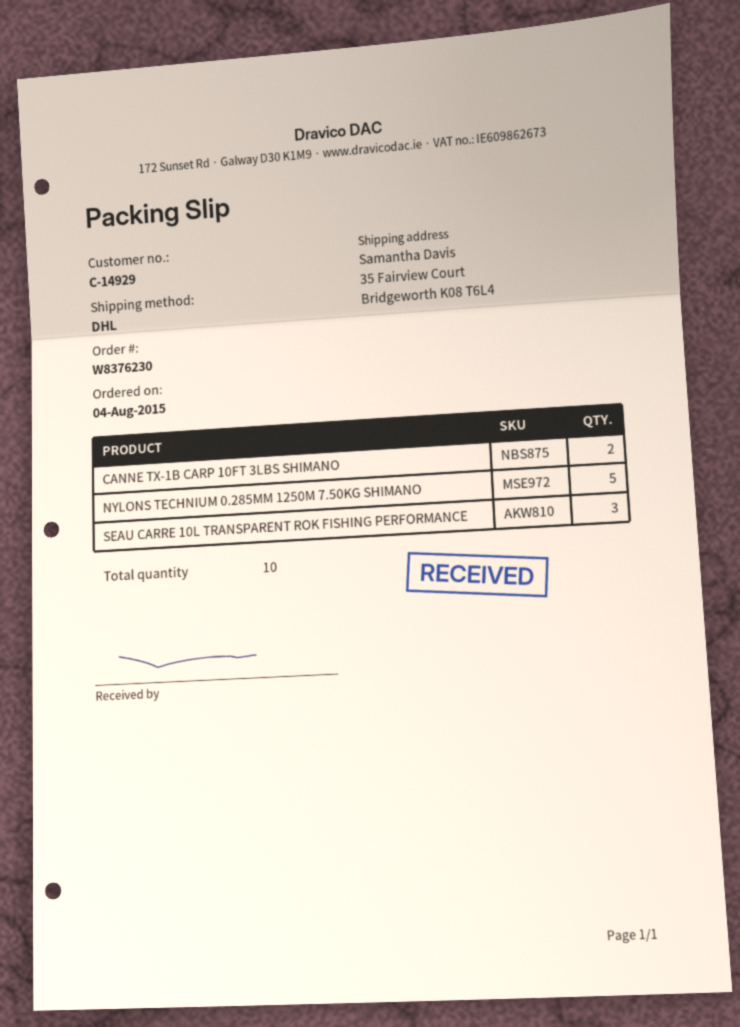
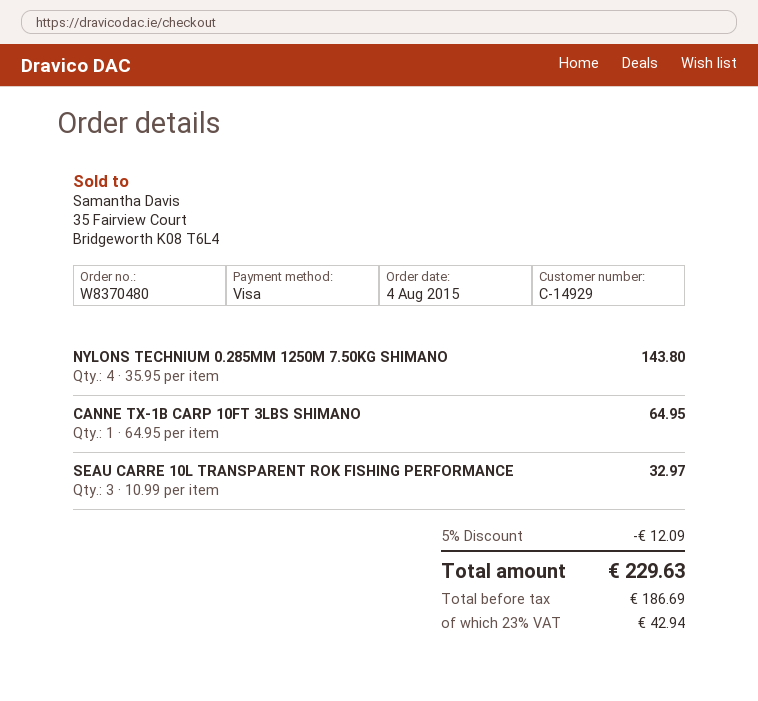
order number: W8376230 -> W8370480
CANNE TX-1B CARP 10FT 3LBS SHIMANO: 2 -> 1
NYLONS TECHNIUM 0.285MM 1250M 7.50KG SHIMANO: 5 -> 4

